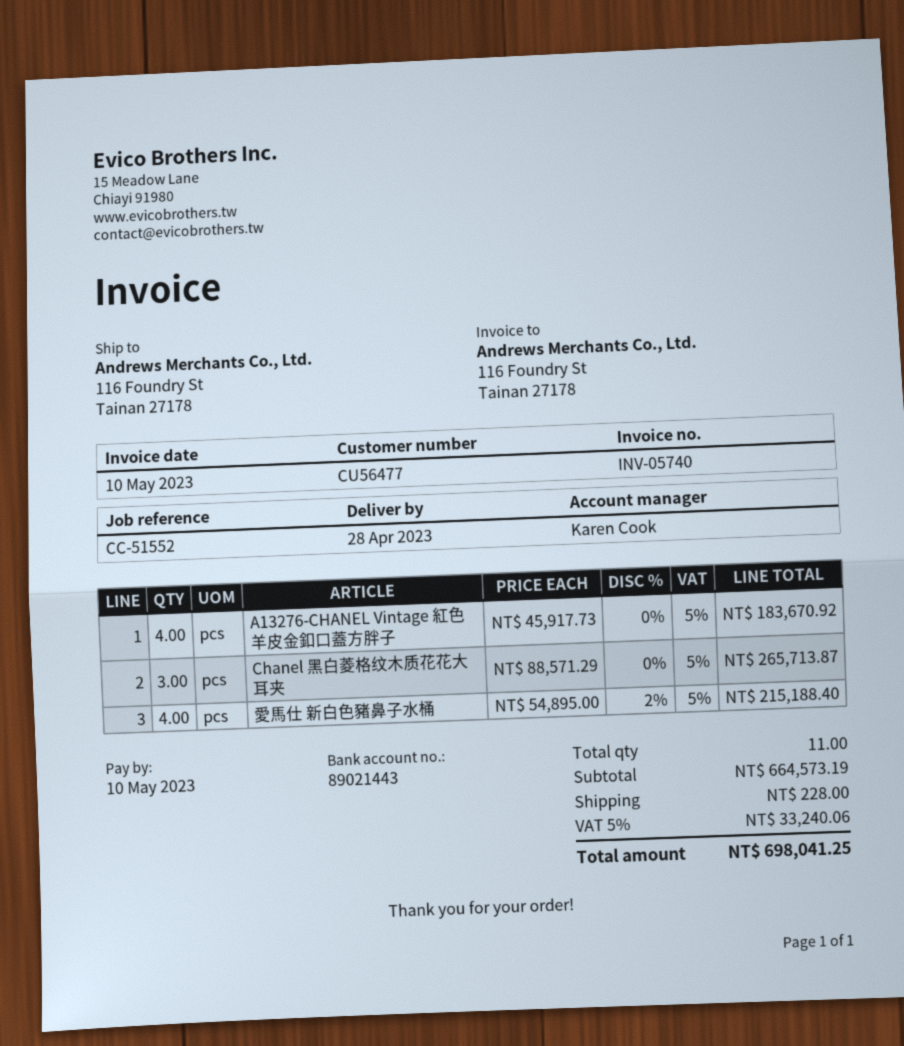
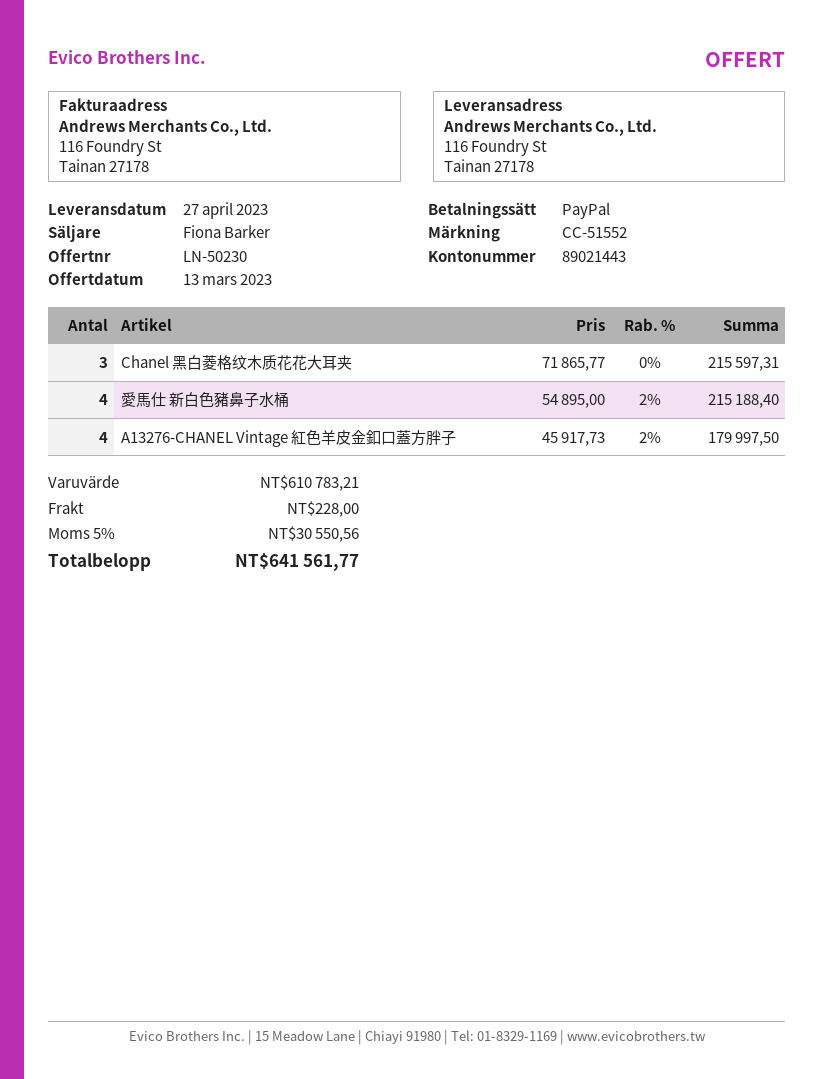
delivery date: 2023-04-28 -> 2023-04-27
sales rep: Karen Cook -> Fiona Barker
A13276-CHANEL Vintage 紅色羊皮金釦口蓋方胖子: 4 x 45917.73 = 183670.92 -> 4 x 45917.73 - 2% = 179997.50
Chanel 黑白菱格纹木质花花大耳夹: 3 x 88571.29 = 265713.87 -> 3 x 71865.77 = 215597.31
subtotal: 664573.19 -> 610783.21
tax: 5% = 33240.06 -> 5% = 30550.56
total: 698041.25 -> 641561.77

